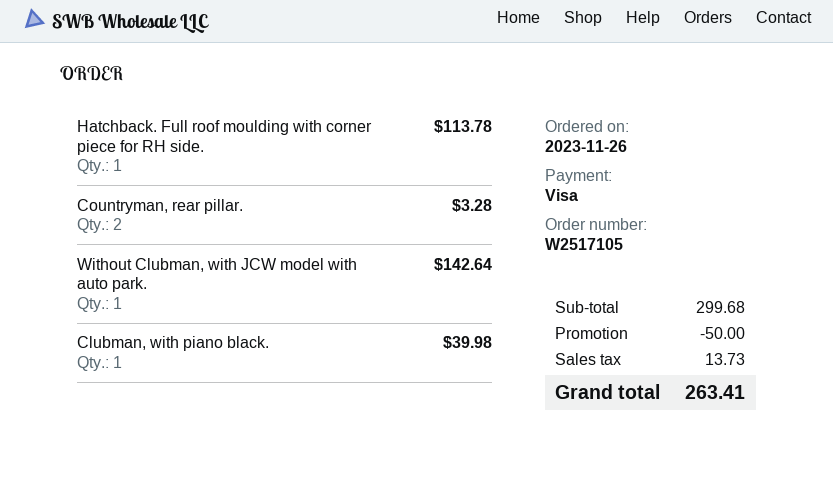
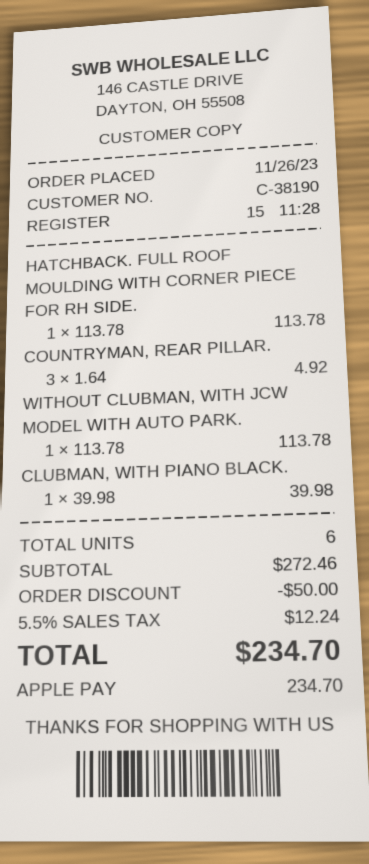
payment method: Visa -> Apple Pay
Countryman, rear pillar.: 2 for 3.28 -> 3 for 4.92
Without Clubman, with JCW model with auto park.: 1 for 142.64 -> 1 for 113.78
subtotal: 299.68 -> 272.46
tax: 13.73 -> 12.24
total: 263.41 -> 234.70

